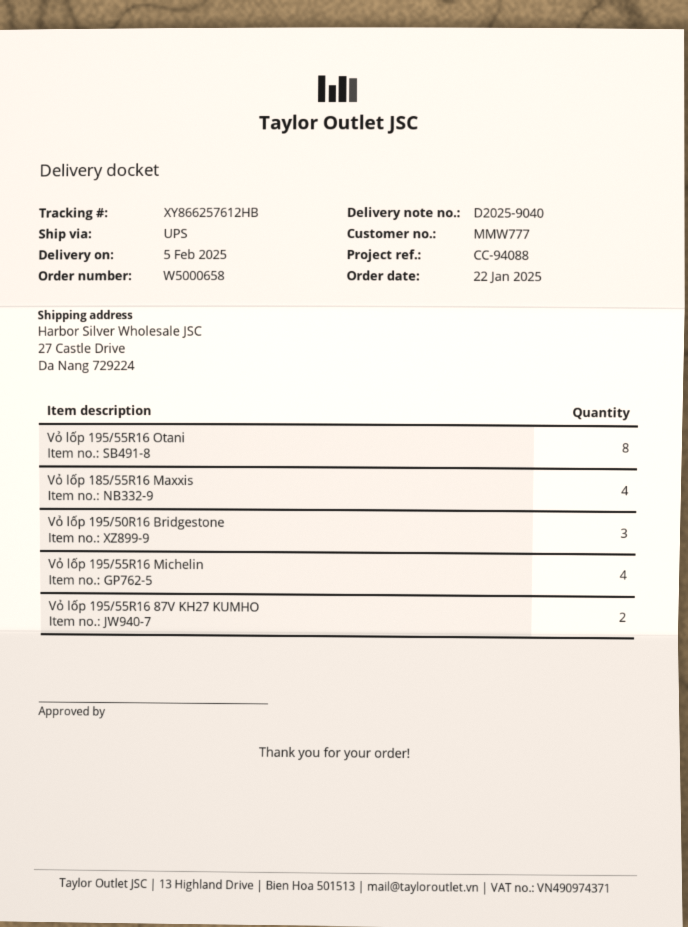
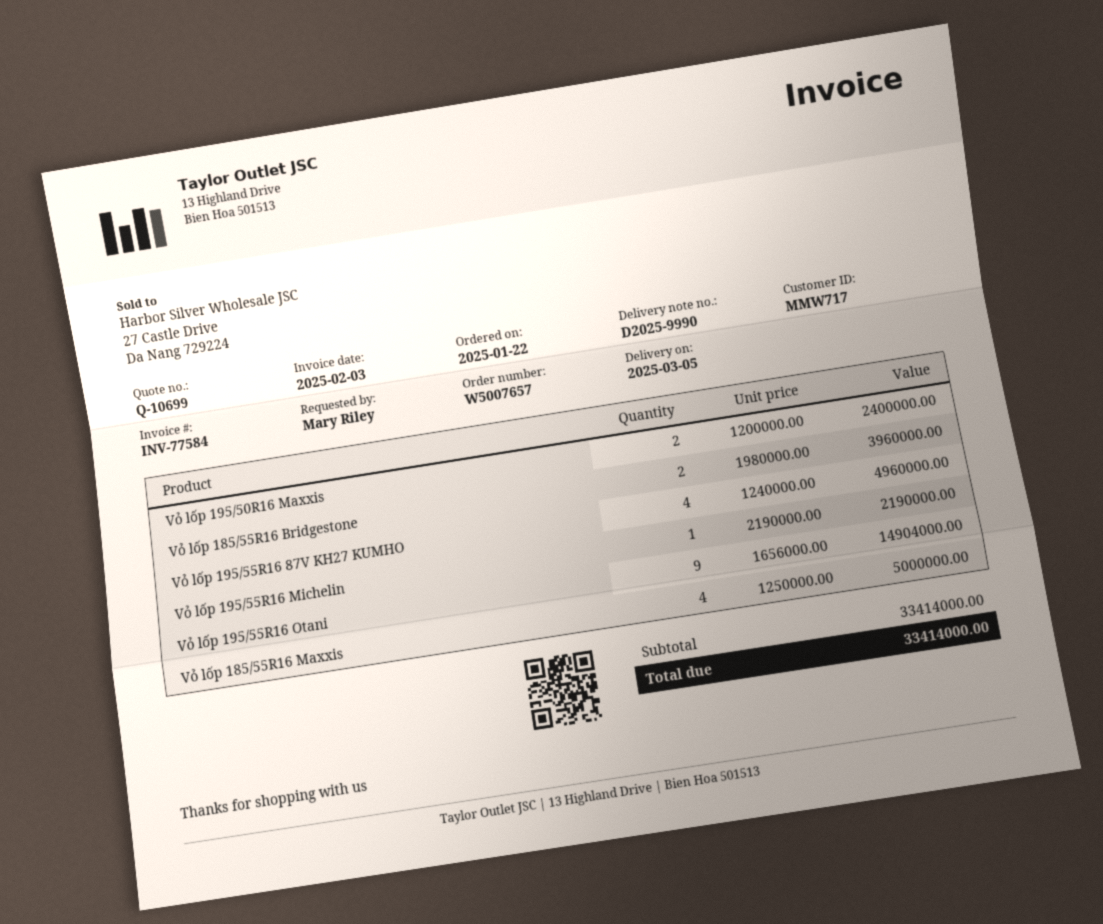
order number: W5000658 -> W5007657
delivery note number: D2025-9040 -> D2025-9990
delivery date: 2025-02-05 -> 2025-03-05
customer number: MMW777 -> MMW717
Vỏ lốp 195/55R16 Otani: 8 -> 9
Vỏ lốp 195/50R16 Bridgestone: 3 -> none
Vỏ lốp 195/55R16 Michelin: 4 -> 1
Vỏ lốp 195/55R16 87V KH27 KUMHO: 2 -> 4
Vỏ lốp 195/50R16 Maxxis: none -> 2
Vỏ lốp 185/55R16 Bridgestone: none -> 2

